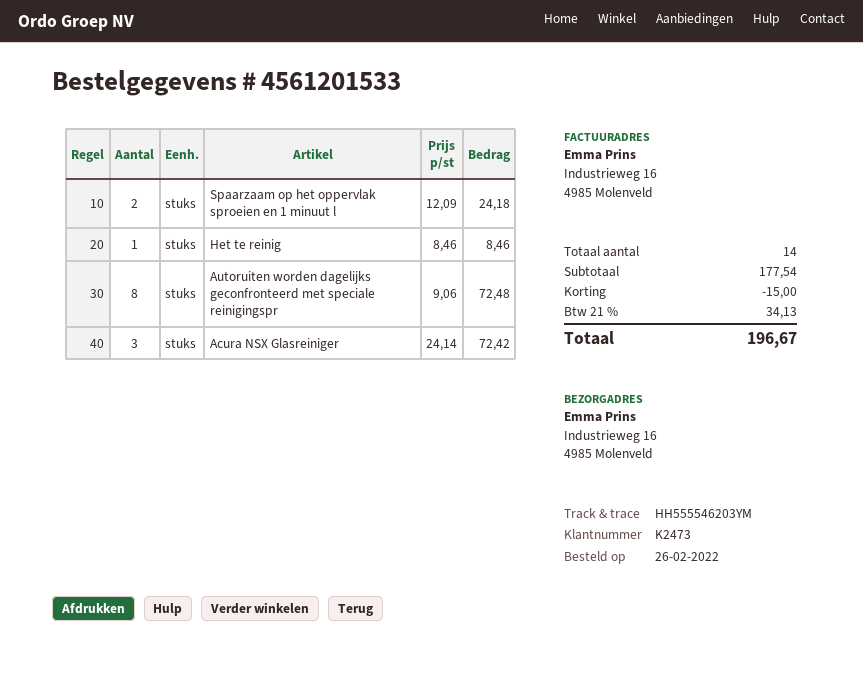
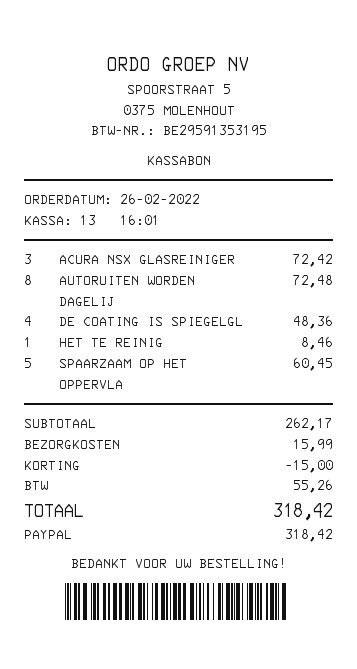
Spaarzaam op het oppervlak sproeien en 1 minuut l: 2 for 24.18 -> 5 for 60.45
DE COATING IS SPIEGELGL: none -> 4 for 48.36
subtotal: 177.54 -> 262.17
shipping: none -> 15.99
tax: 34.13 -> 55.26
total: 196.67 -> 318.42

